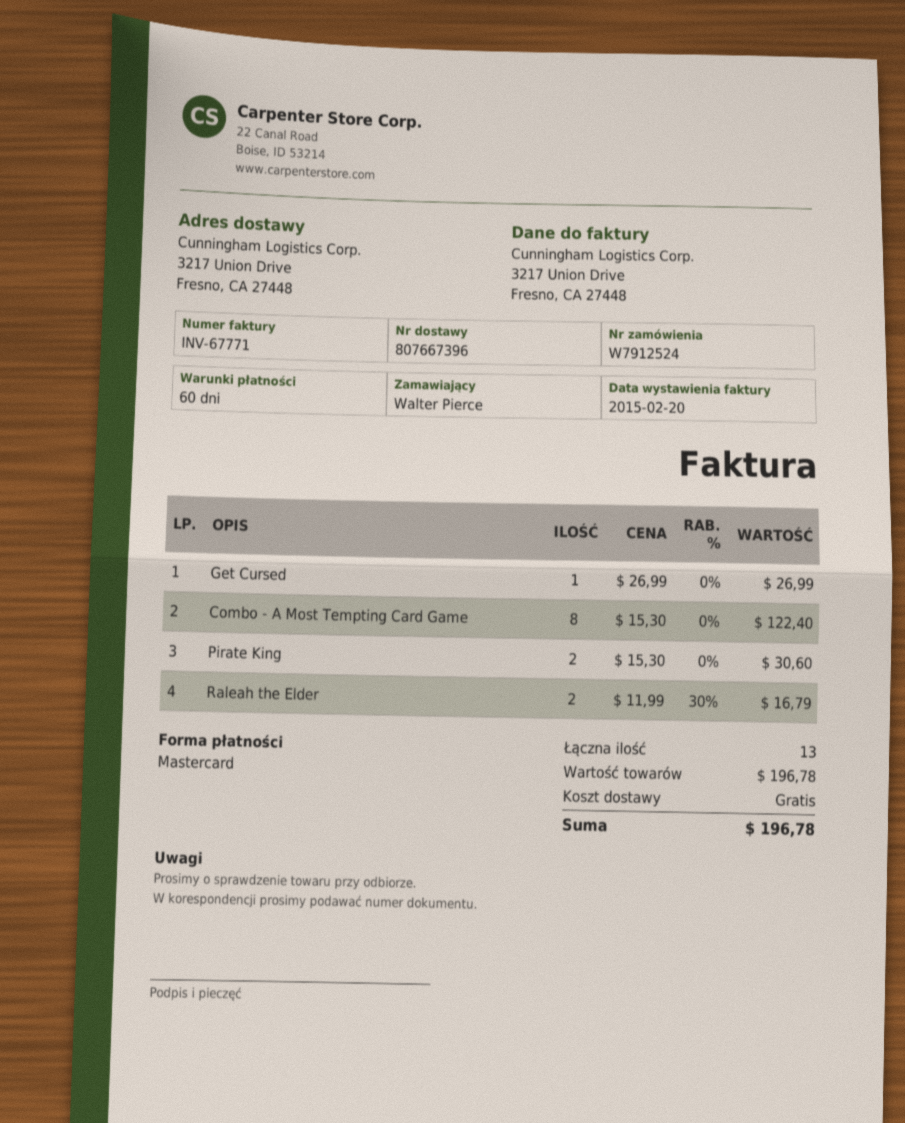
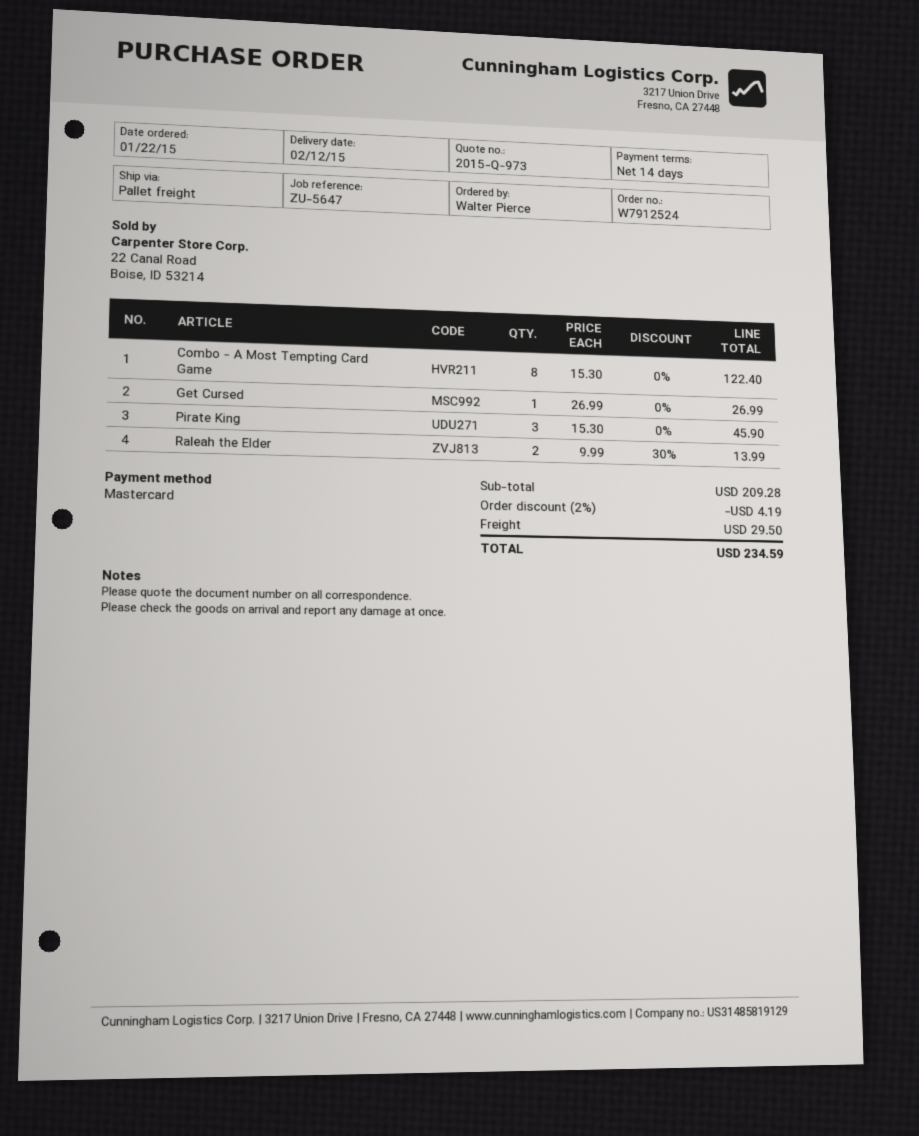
payment terms: 60 days -> 14 days
Pirate King: 2 x 15.30 = 30.60 -> 3 x 15.30 = 45.90
Raleah the Elder: 2 x 11.99 - 30% = 16.79 -> 2 x 9.99 - 30% = 13.99
subtotal: 196.78 -> 209.28
discount: none -> 2% = 4.19
shipping: 0.00 -> 29.50
total: 196.78 -> 234.59

